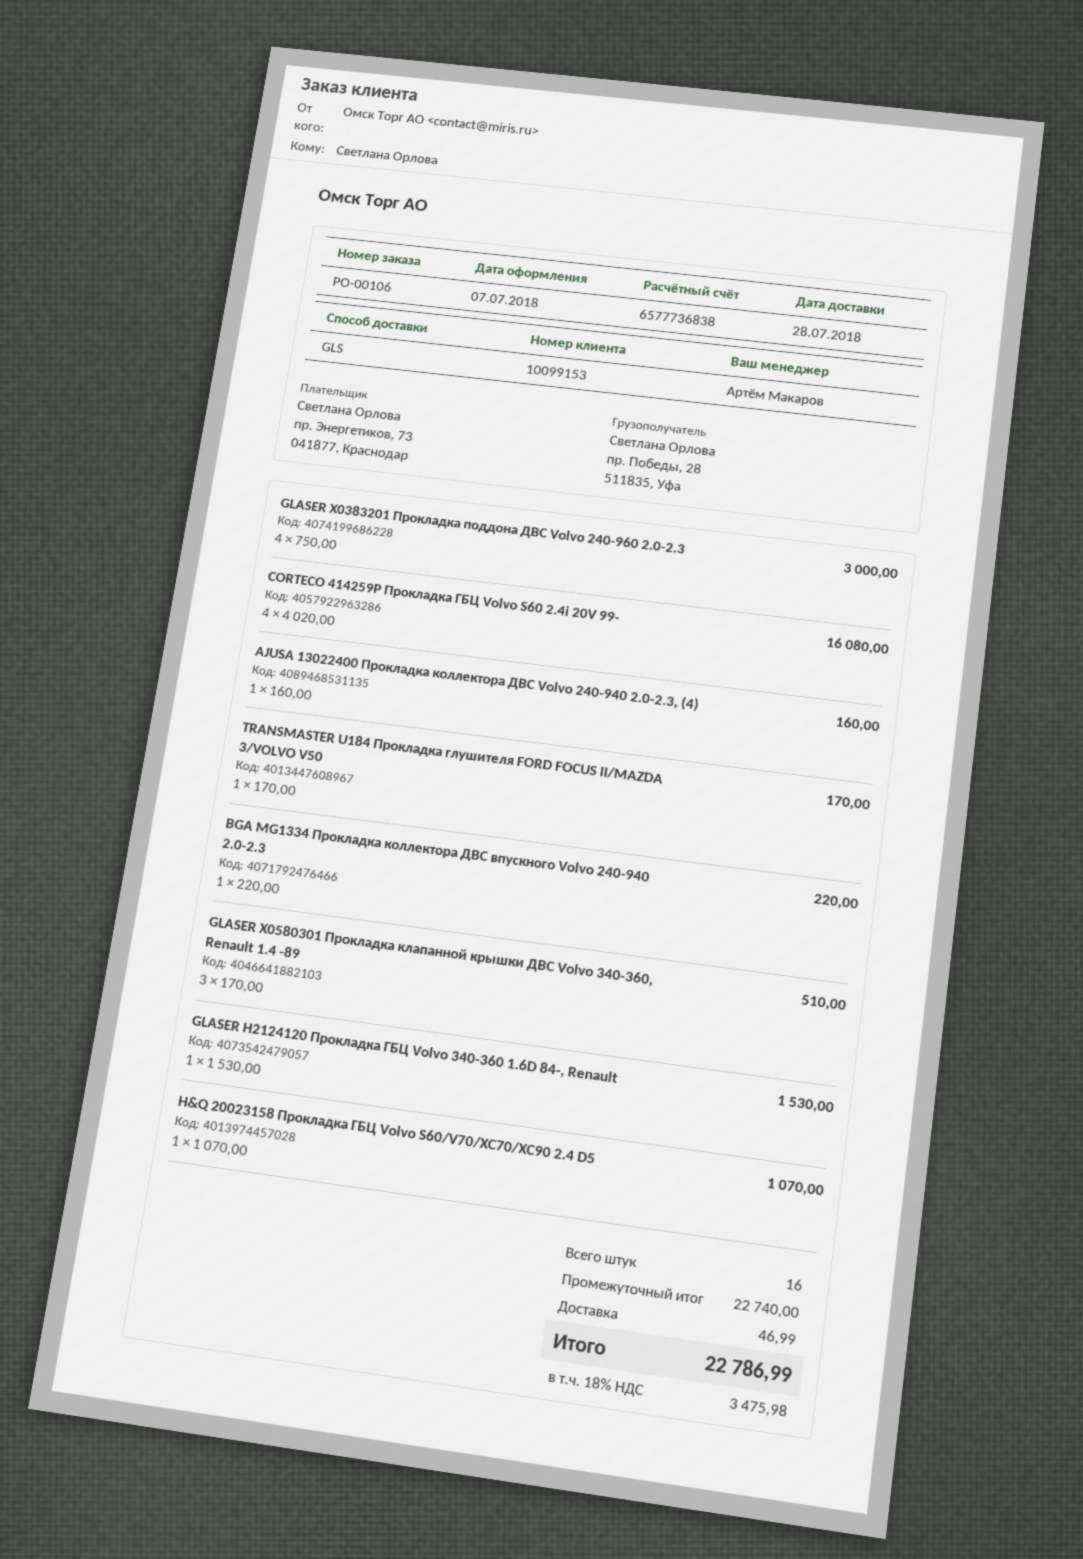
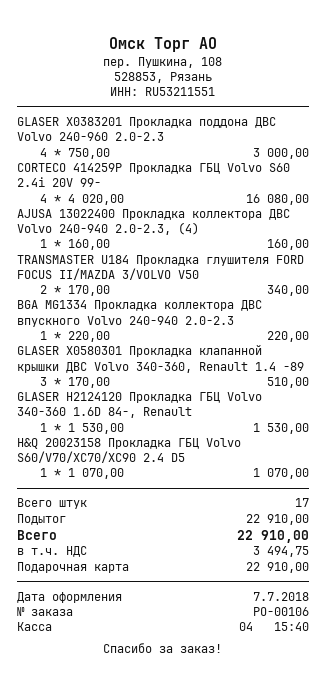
TRANSMASTER U184 Прокладка глушителя FORD FOCUS II/MAZDA 3/VOLVO V50: 1 x 170.00 = 170.00 -> 2 x 170.00 = 340.00
total quantity: 16 -> 17
subtotal: 22740.00 -> 22910.00
shipping: 46.99 -> none
tax: 3475.98 -> 3494.75
total: 22786.99 -> 22910.00

